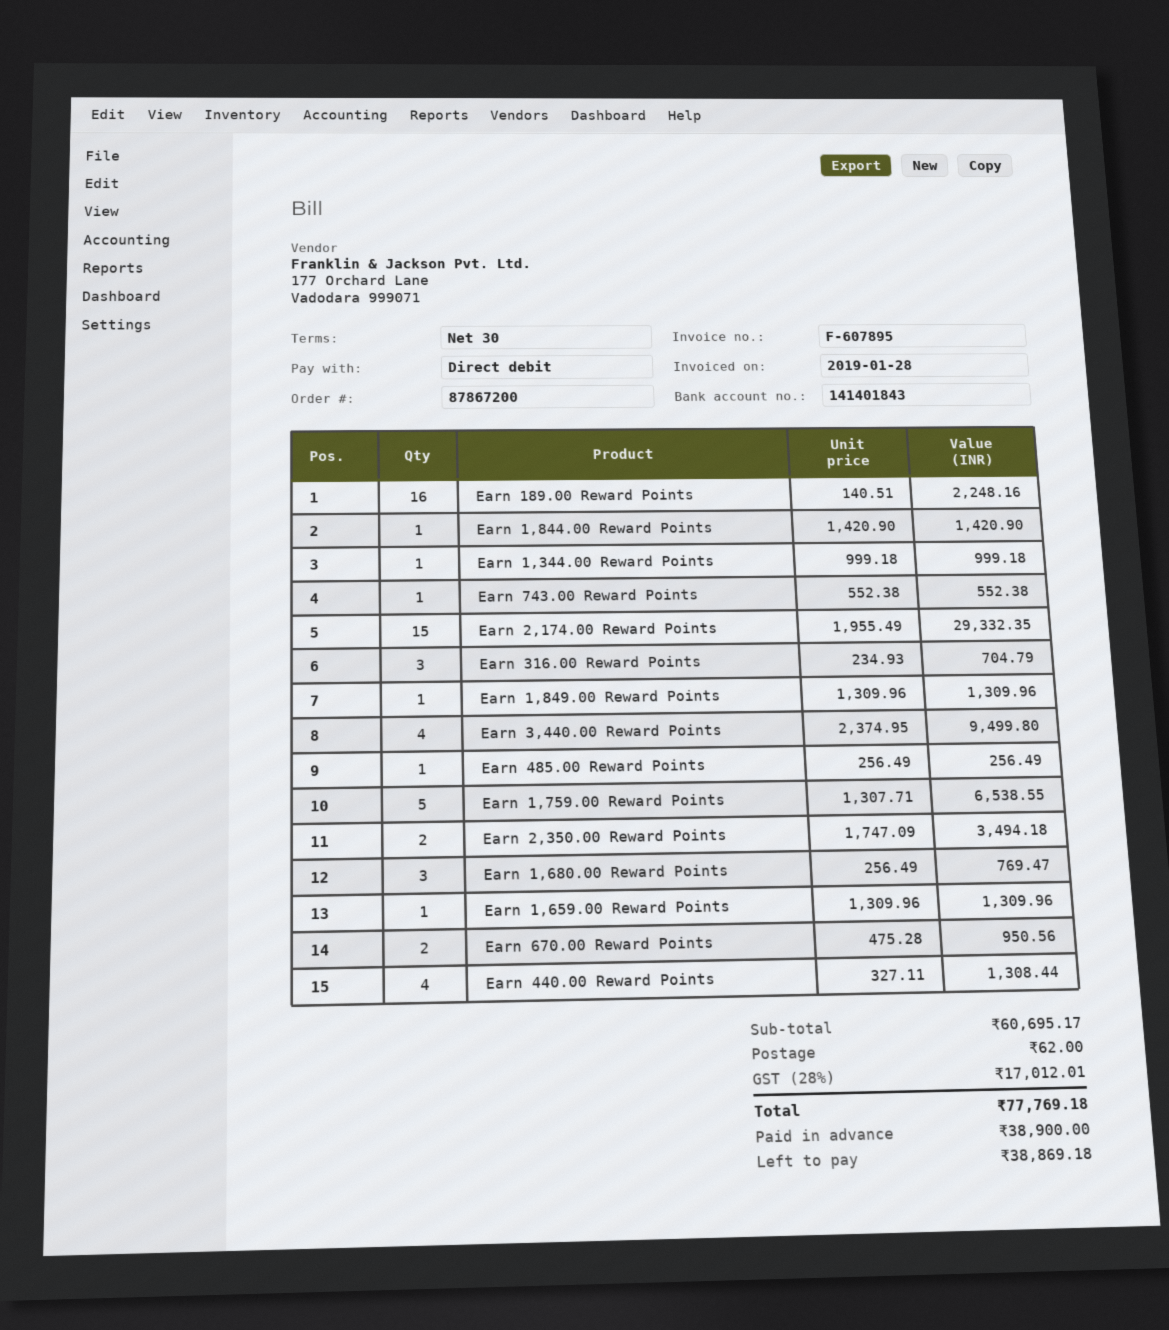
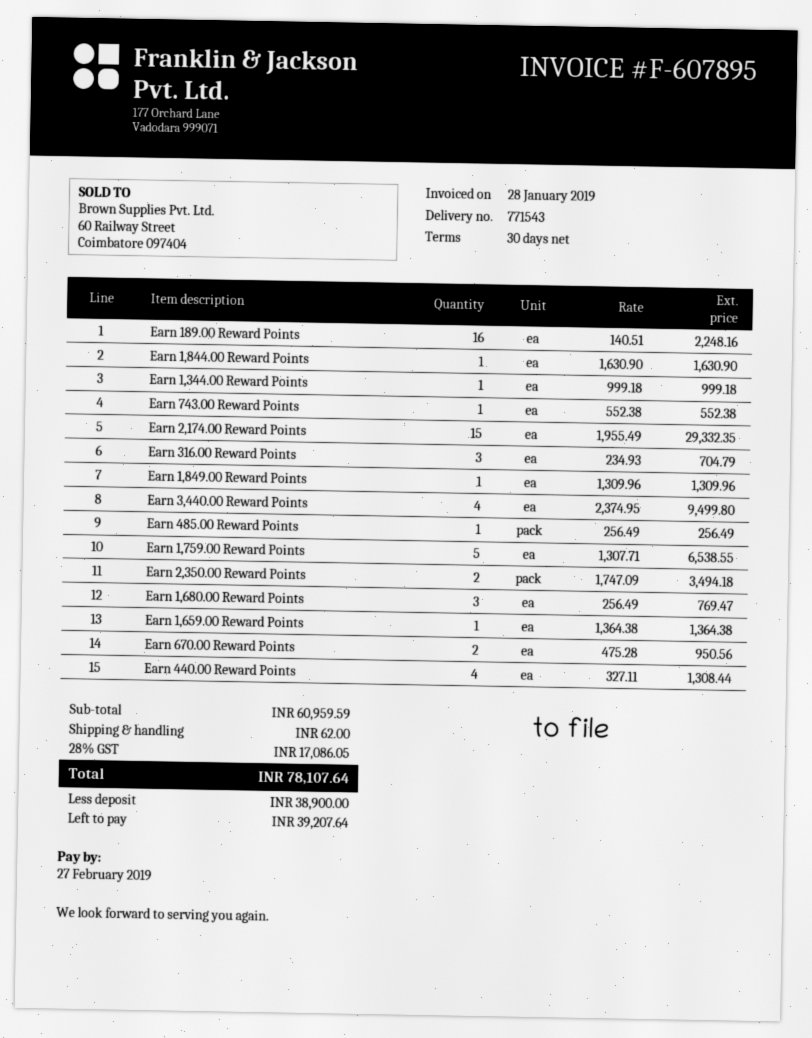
Earn 1,844.00 Reward Points: 1 x 1420.90 = 1420.90 -> 1 x 1630.90 = 1630.90
Earn 1,659.00 Reward Points: 1 x 1309.96 = 1309.96 -> 1 x 1364.38 = 1364.38
subtotal: 60695.17 -> 60959.59
tax: 28% = 17012.01 -> 28% = 17086.05
total: 77769.18 -> 78107.64
balance: 38869.18 -> 39207.64

